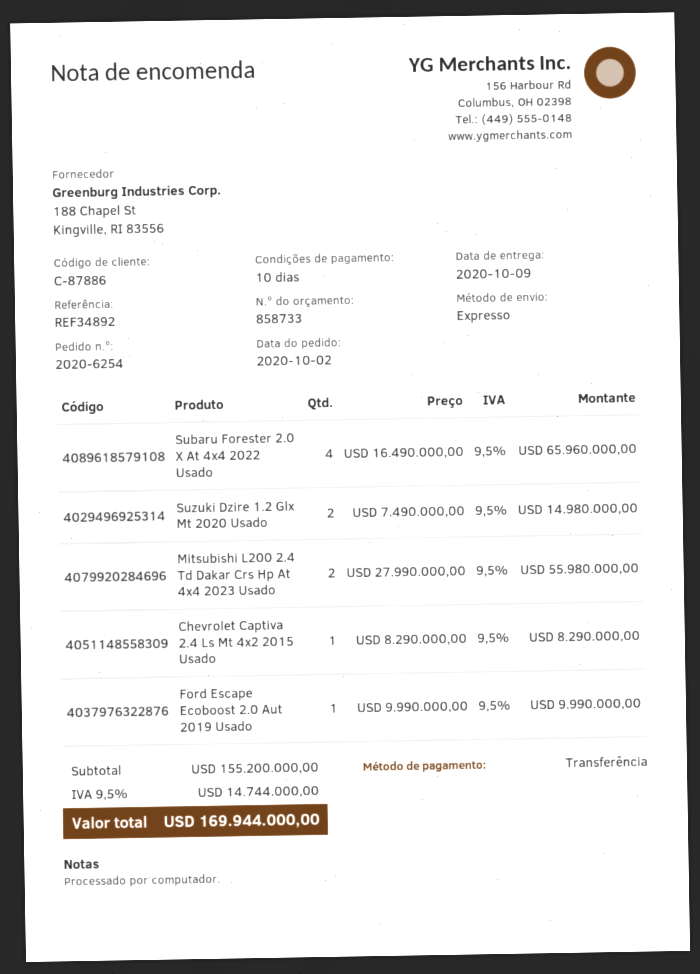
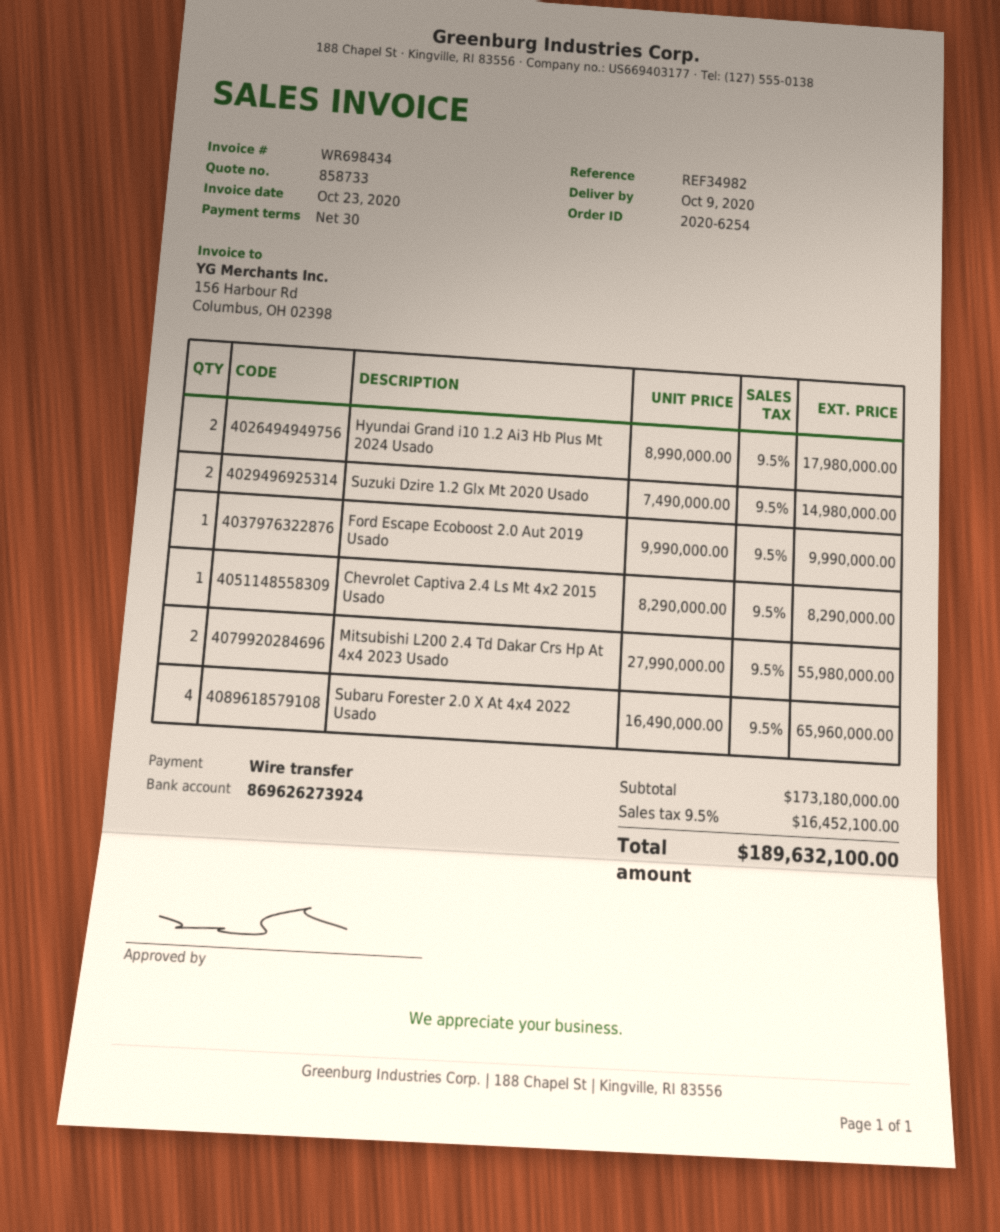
payment terms: 10 days -> 30 days
reference: REF34892 -> REF34982
Hyundai Grand i10 1.2 Ai3 Hb Plus Mt 2024 Usado: none -> 2 x 8990000.00 = 17980000.00
subtotal: 155200000.00 -> 173180000.00
tax: 9.5% = 14744000.00 -> 9.5% = 16452100.00
total: 169944000.00 -> 189632100.00

